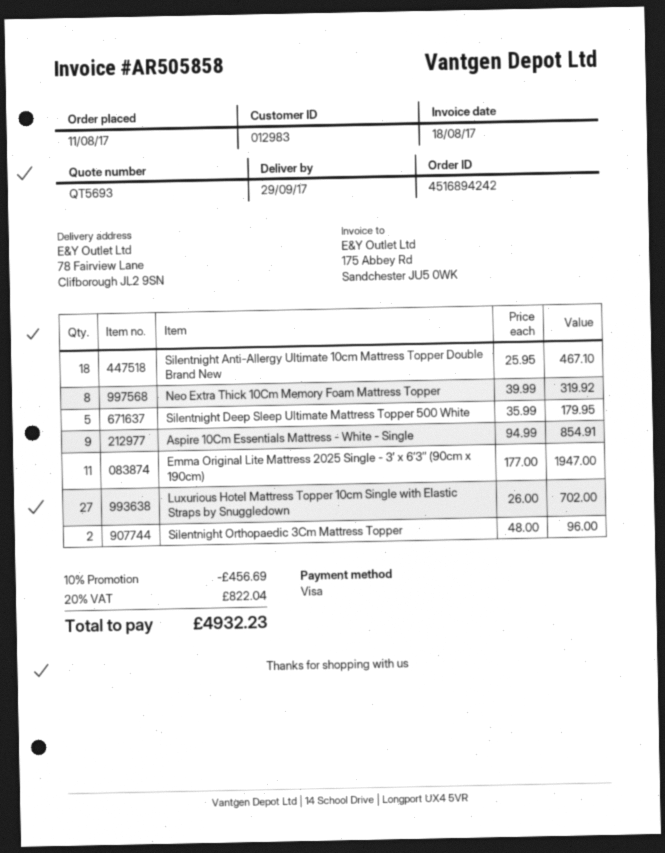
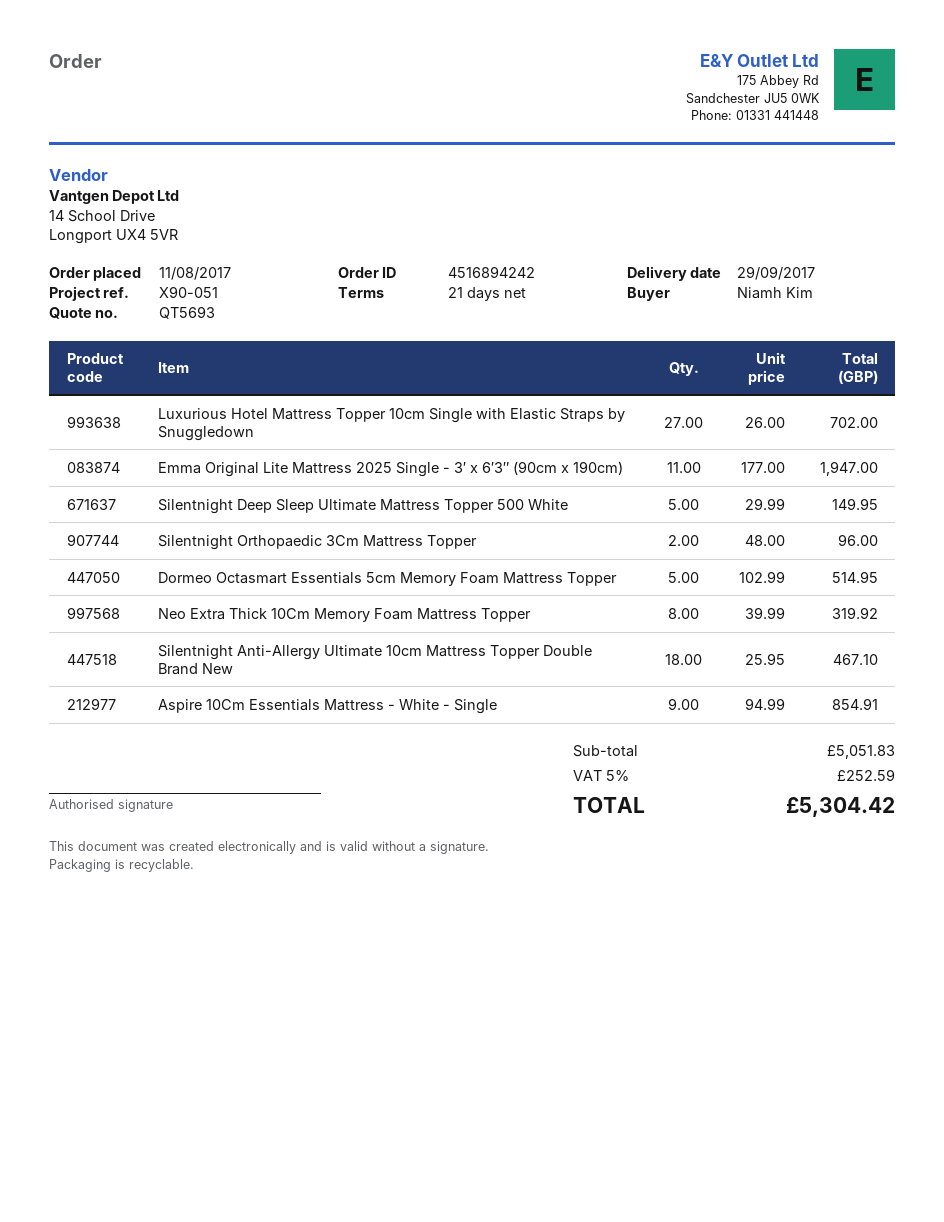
Silentnight Deep Sleep Ultimate Mattress Topper 500 White: 5 x 35.99 = 179.95 -> 5 x 29.99 = 149.95
Dormeo Octasmart Essentials 5cm Memory Foam Mattress Topper: none -> 5 x 102.99 = 514.95
discount: 10% = 456.69 -> none
tax: 20% = 822.04 -> 5% = 252.59
total: 4932.23 -> 5304.42

